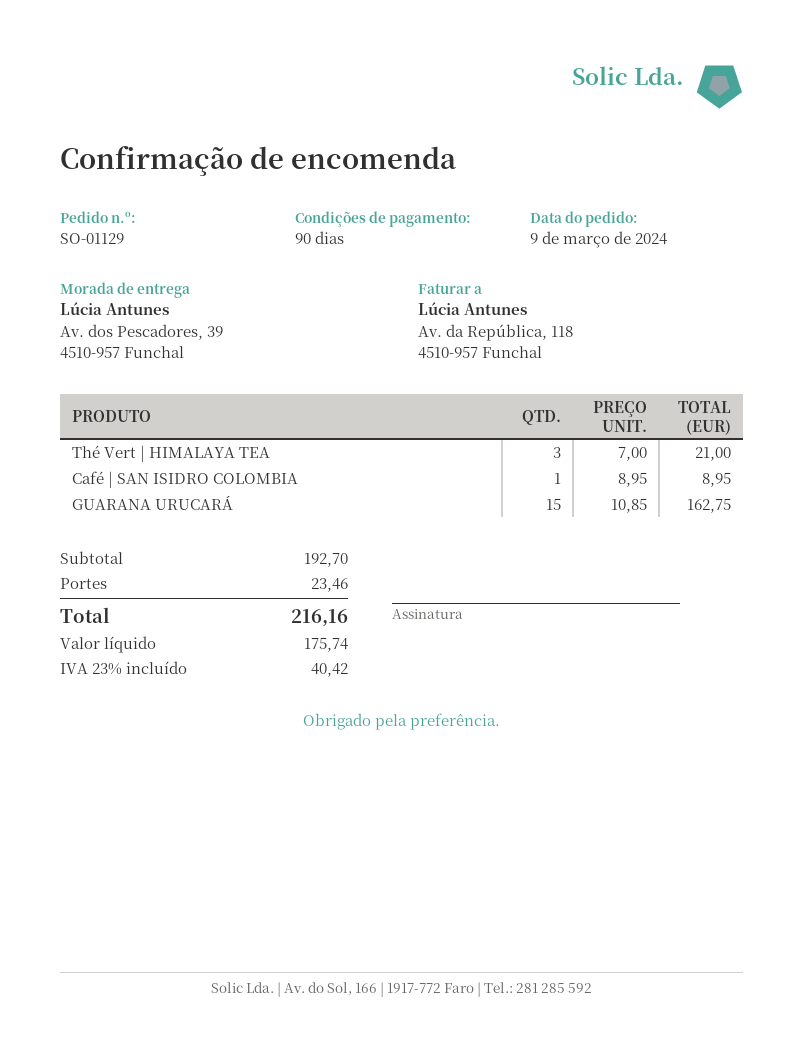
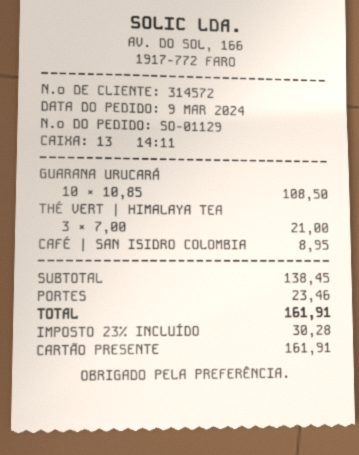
GUARANA URUCARÁ: 15 x 10.85 = 162.75 -> 10 x 10.85 = 108.50
subtotal: 192.70 -> 138.45
tax: 23% = 40.42 -> 23% = 30.28
total: 216.16 -> 161.91

